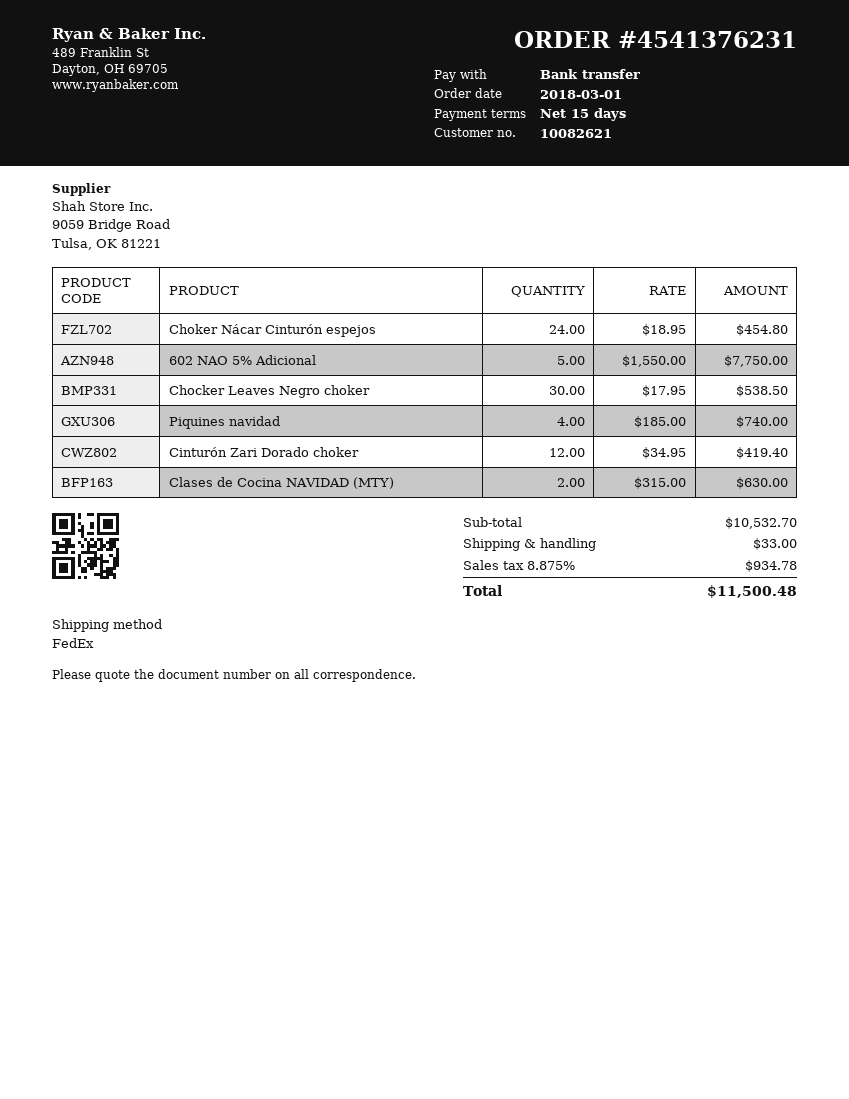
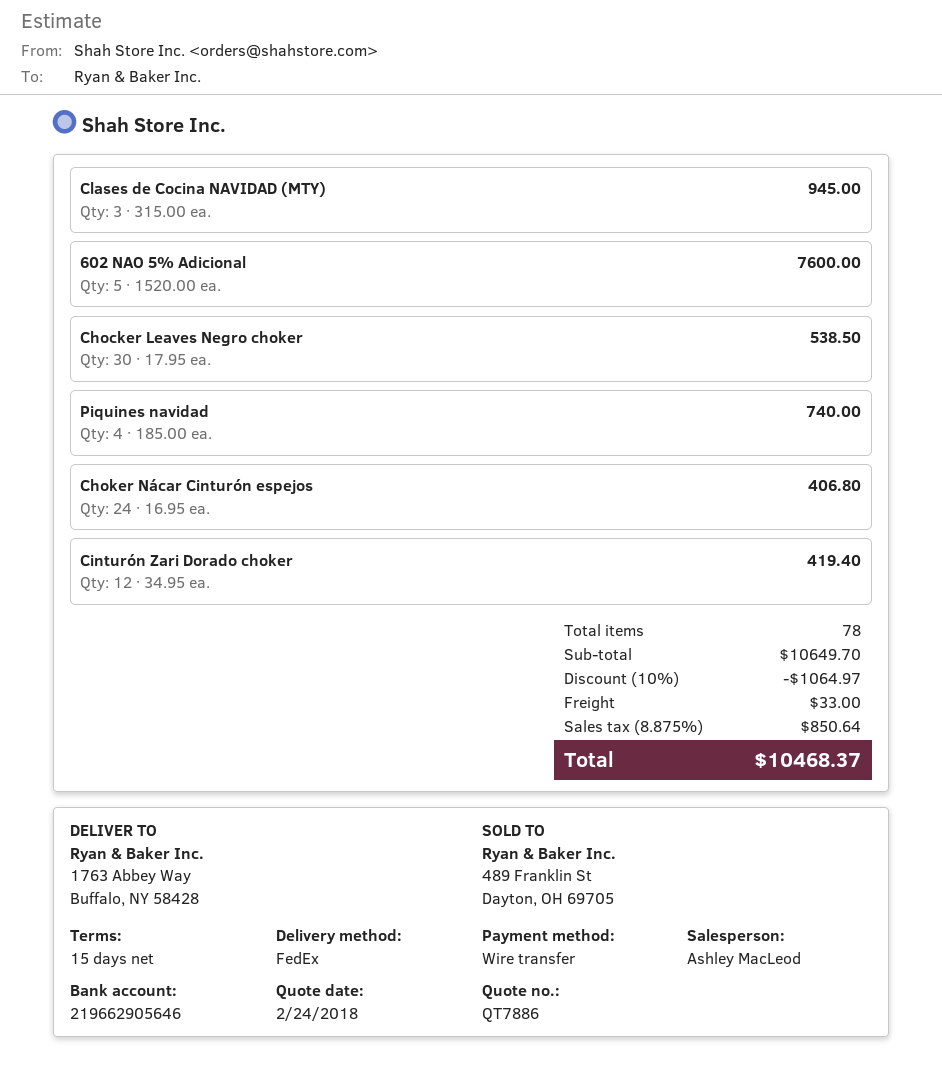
Choker Nácar Cinturón espejos: 24 x 18.95 = 454.80 -> 24 x 16.95 = 406.80
602 NAO 5% Adicional: 5 x 1550.00 = 7750.00 -> 5 x 1520.00 = 7600.00
Clases de Cocina NAVIDAD (MTY): 2 x 315.00 = 630.00 -> 3 x 315.00 = 945.00
subtotal: 10532.70 -> 10649.70
discount: none -> 10% = 1064.97
tax: 8.875% = 934.78 -> 8.875% = 850.64
total: 11500.48 -> 10468.37

